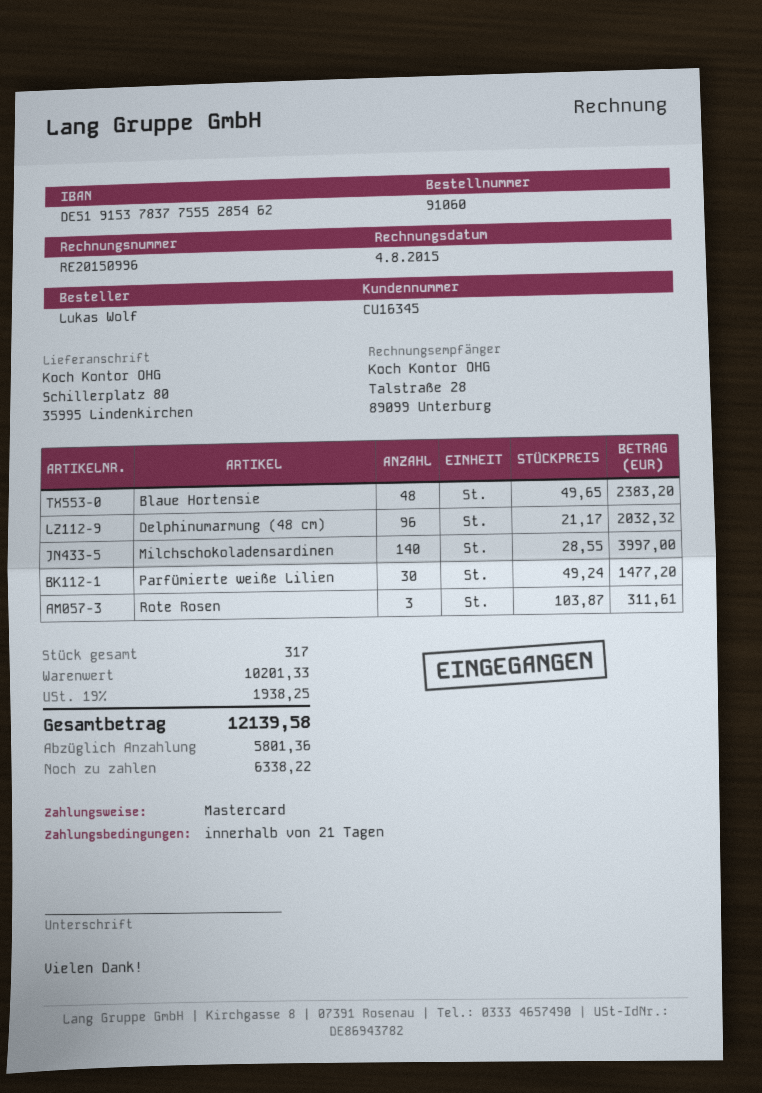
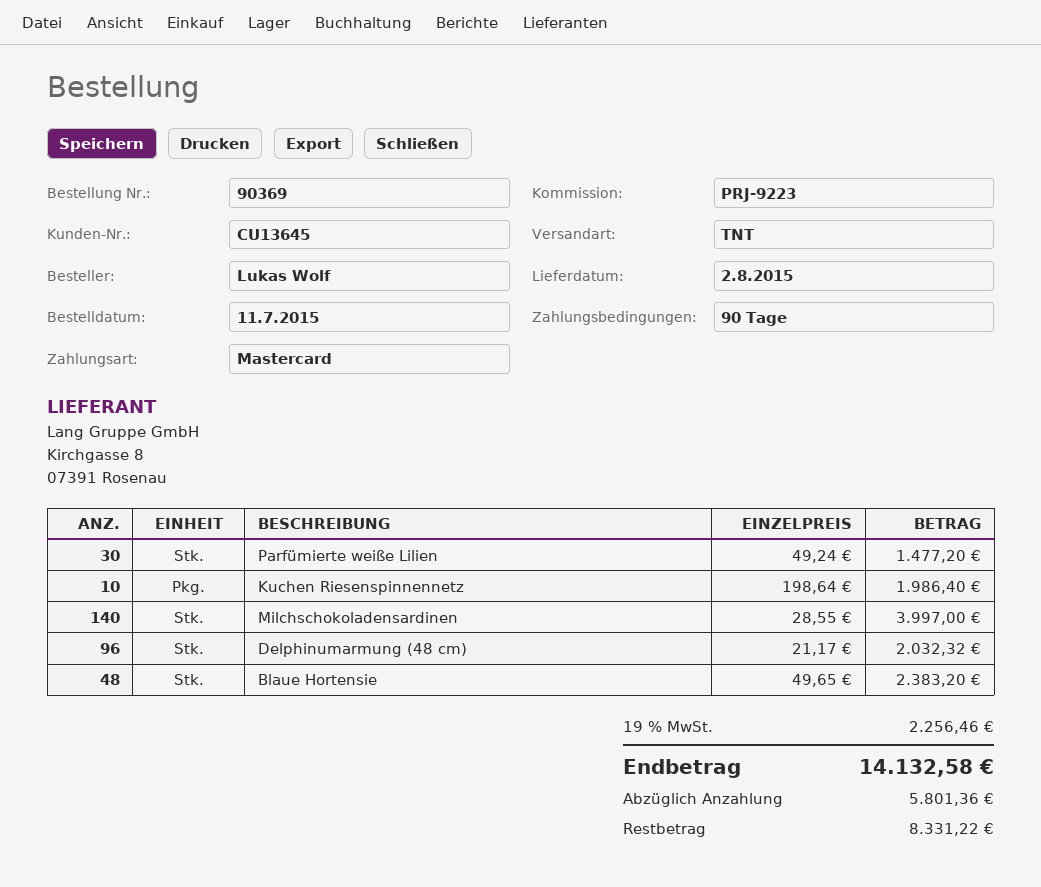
order number: 91060 -> 90369
payment terms: 21 days -> 90 days
customer number: CU16345 -> CU13645
Rote Rosen: 3 x 103.87 = 311.61 -> none
Kuchen Riesenspinnennetz: none -> 10 x 198.64 = 1986.40
tax: 19% = 1938.25 -> 19% = 2256.46
total: 12139.58 -> 14132.58
balance: 6338.22 -> 8331.22

